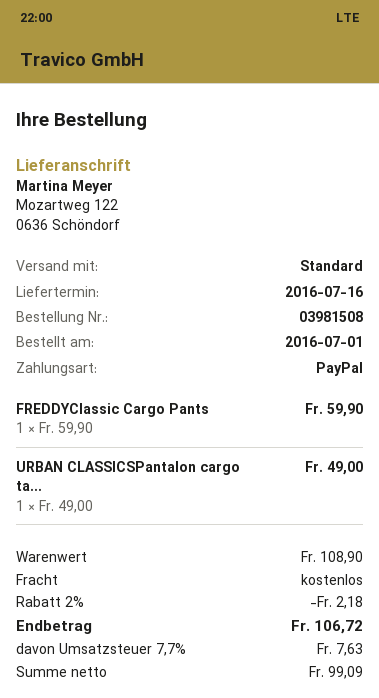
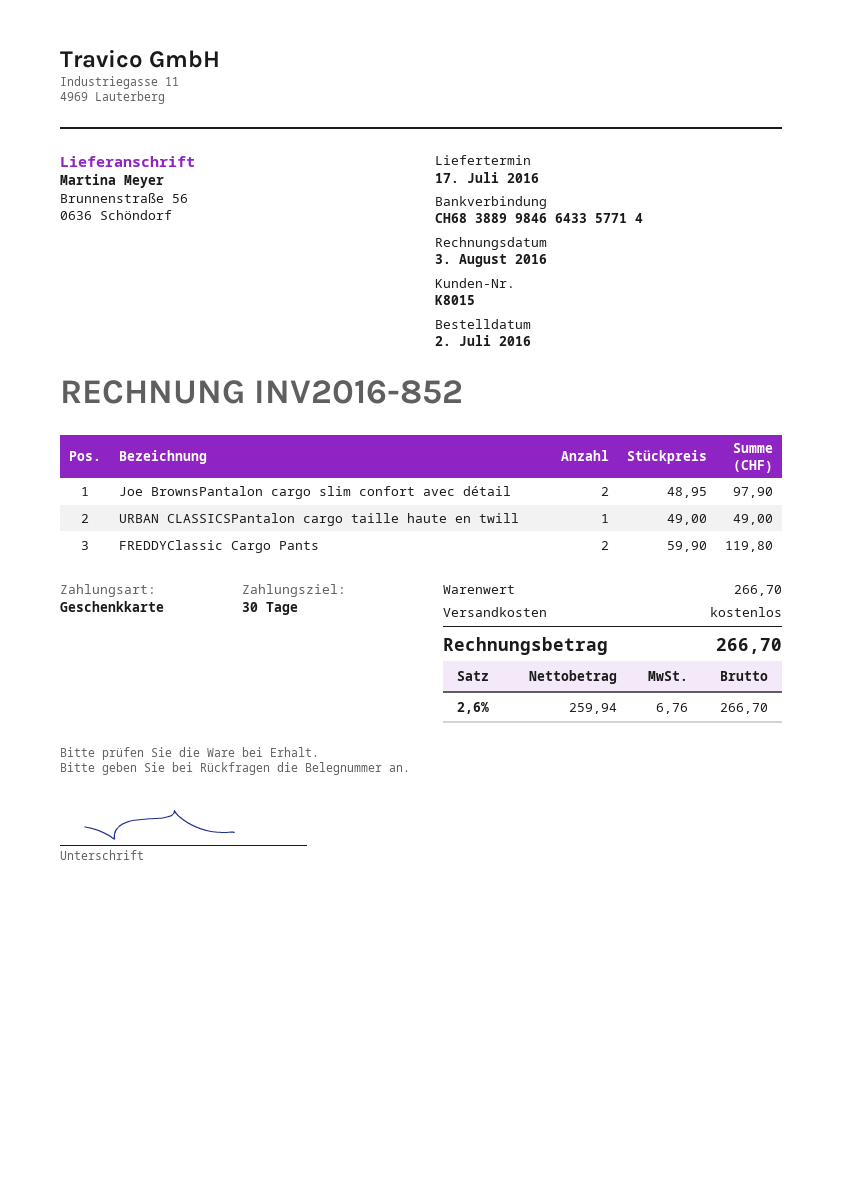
order date: 2016-07-01 -> 2016-07-02
delivery date: 2016-07-16 -> 2016-07-17
payment method: PayPal -> gift card
ship to: Mozartweg 122, 0636 Schöndorf -> Brunnenstraße 56, 0636 Schöndorf
FREDDYClassic Cargo Pants: 1 x 59.90 = 59.90 -> 2 x 59.90 = 119.80
Joe BrownsPantalon cargo slim confort avec détail: none -> 2 x 48.95 = 97.90
subtotal: 108.90 -> 266.70
discount: 2% = 2.18 -> none
net: 99.09 -> 259.94
tax: 7.7% = 7.63 -> 2.6% = 6.76
total: 106.72 -> 266.70

